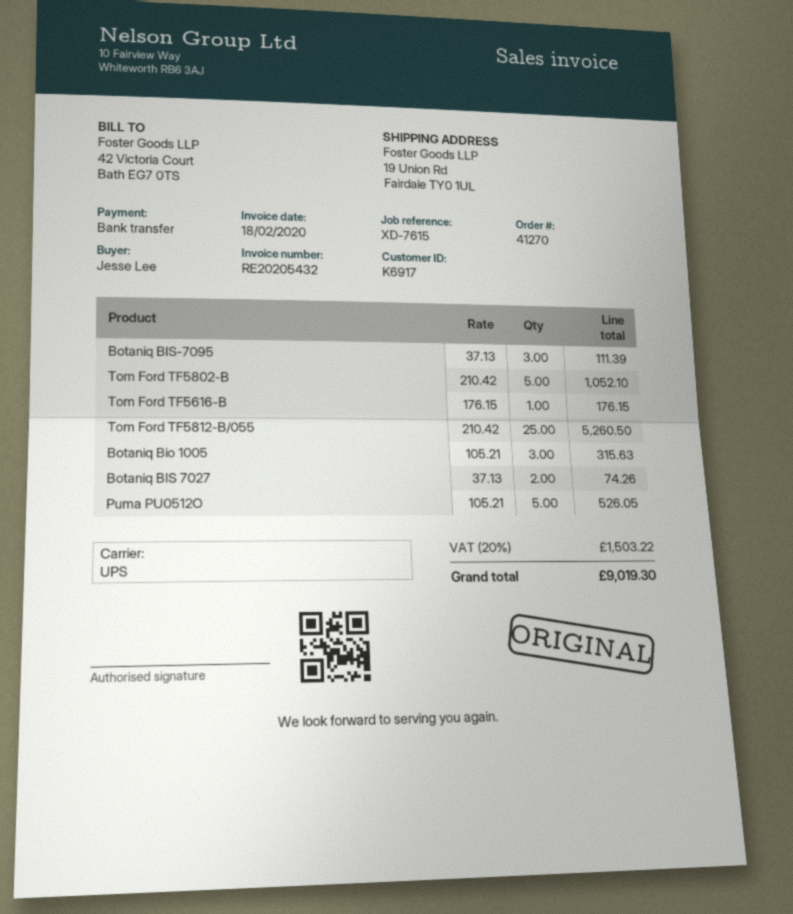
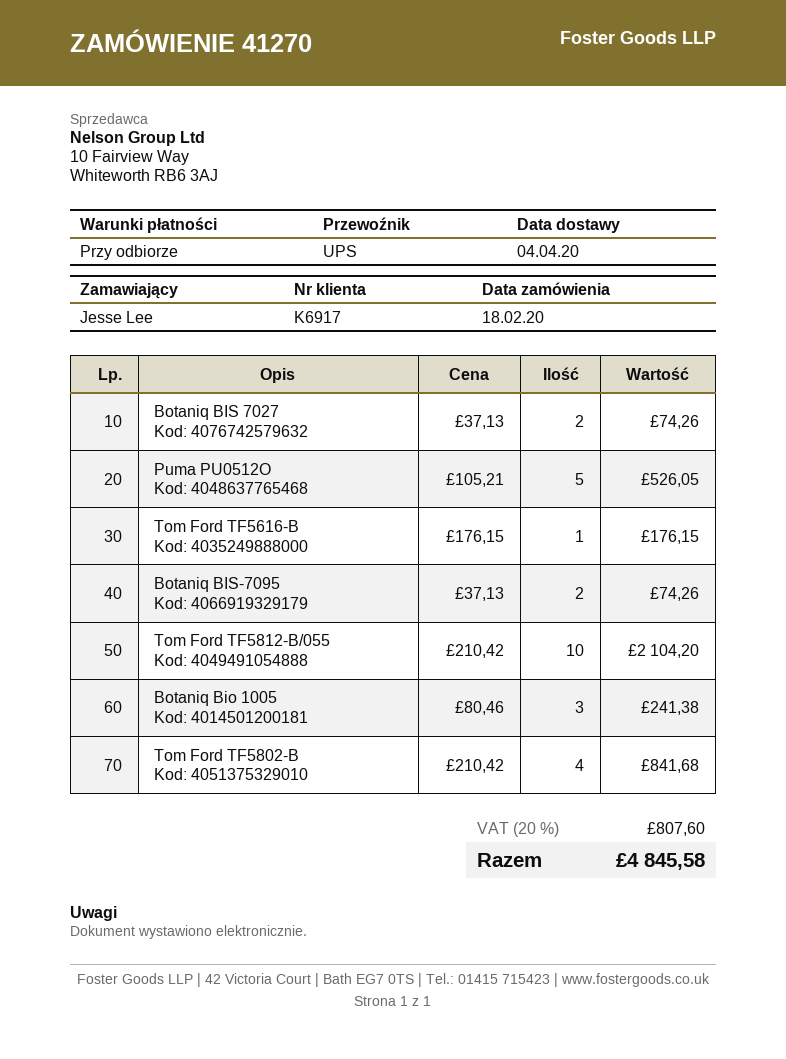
Botaniq BIS-7095: 3 x 37.13 = 111.39 -> 2 x 37.13 = 74.26
Tom Ford TF5802-B: 5 x 210.42 = 1052.10 -> 4 x 210.42 = 841.68
Tom Ford TF5812-B/055: 25 x 210.42 = 5260.50 -> 10 x 210.42 = 2104.20
Botaniq Bio 1005: 3 x 105.21 = 315.63 -> 3 x 80.46 = 241.38
tax: 20% = 1503.22 -> 20% = 807.60
total: 9019.30 -> 4845.58

